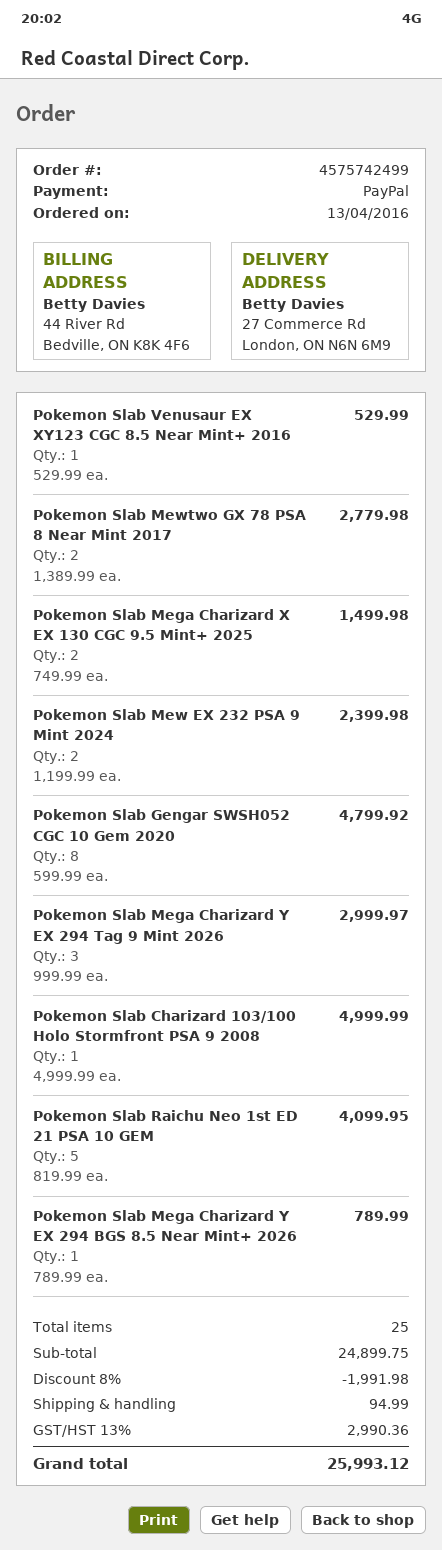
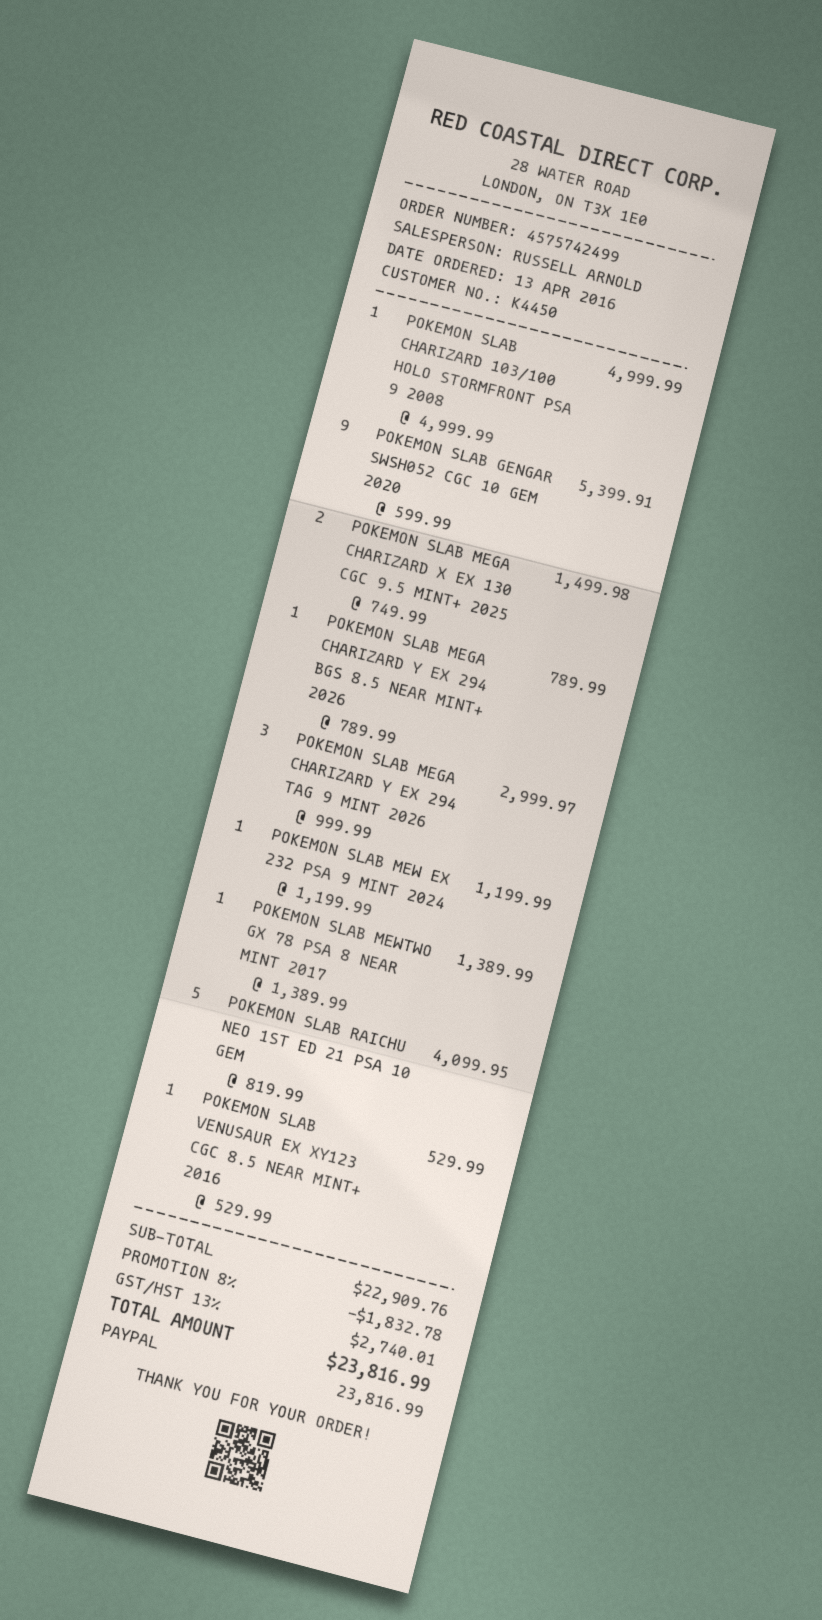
Pokemon Slab Mewtwo GX 78 PSA 8 Near Mint 2017: 2 x 1389.99 = 2779.98 -> 1 x 1389.99 = 1389.99
Pokemon Slab Mew EX 232 PSA 9 Mint 2024: 2 x 1199.99 = 2399.98 -> 1 x 1199.99 = 1199.99
Pokemon Slab Gengar SWSH052 CGC 10 Gem 2020: 8 x 599.99 = 4799.92 -> 9 x 599.99 = 5399.91
subtotal: 24899.75 -> 22909.76
discount: 8% = 1991.98 -> 8% = 1832.78
shipping: 94.99 -> none
tax: 13% = 2990.36 -> 13% = 2740.01
total: 25993.12 -> 23816.99

